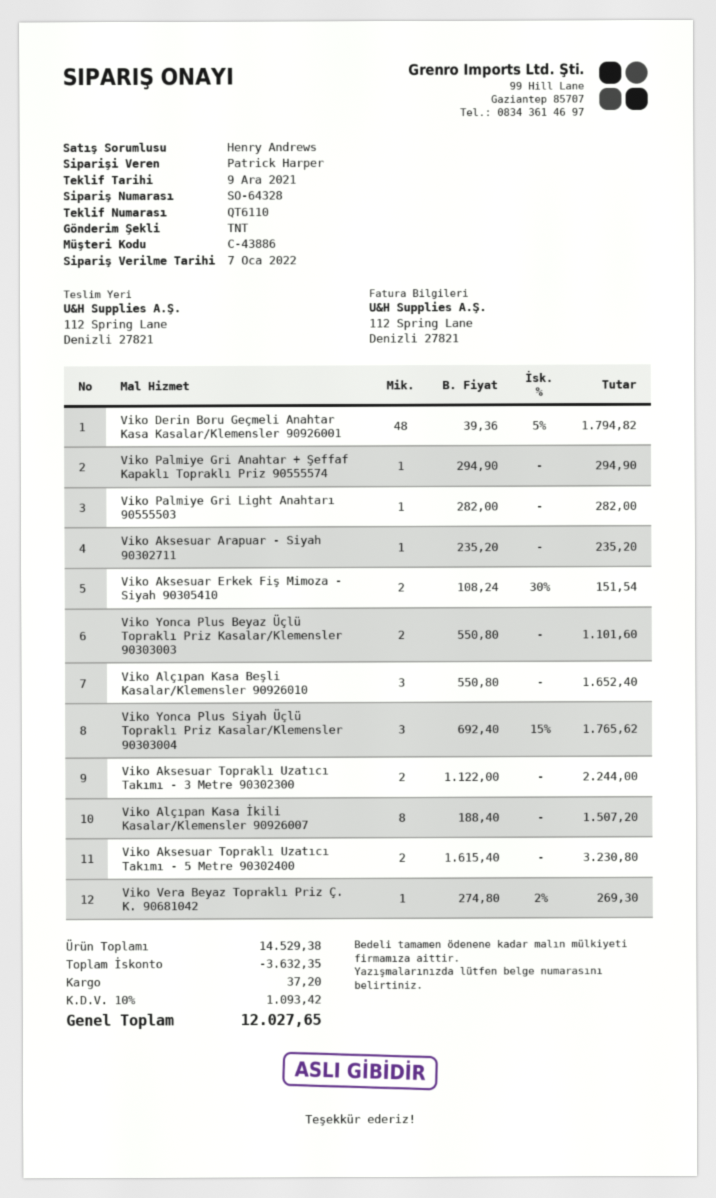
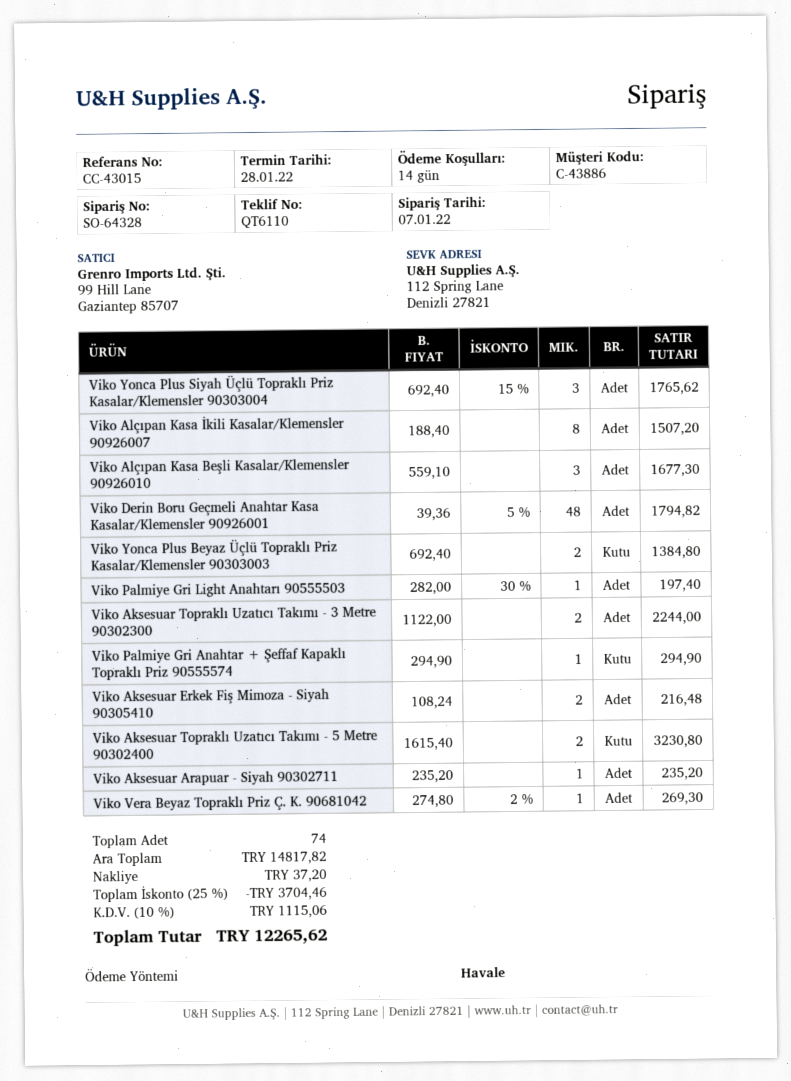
Viko Palmiye Gri Light Anahtarı 90555503: 1 x 282.00 = 282.00 -> 1 x 282.00 - 30% = 197.40
Viko Aksesuar Erkek Fiş Mimoza - Siyah 90305410: 2 x 108.24 - 30% = 151.54 -> 2 x 108.24 = 216.48
Viko Yonca Plus Beyaz Üçlü Topraklı Priz Kasalar/Klemensler 90303003: 2 x 550.80 = 1101.60 -> 2 x 692.40 = 1384.80
Viko Alçıpan Kasa Beşli Kasalar/Klemensler 90926010: 3 x 550.80 = 1652.40 -> 3 x 559.10 = 1677.30
subtotal: 14529.38 -> 14817.82
discount: 3632.35 -> 3704.46
tax: 10% = 1093.42 -> 10% = 1115.06
total: 12027.65 -> 12265.62

